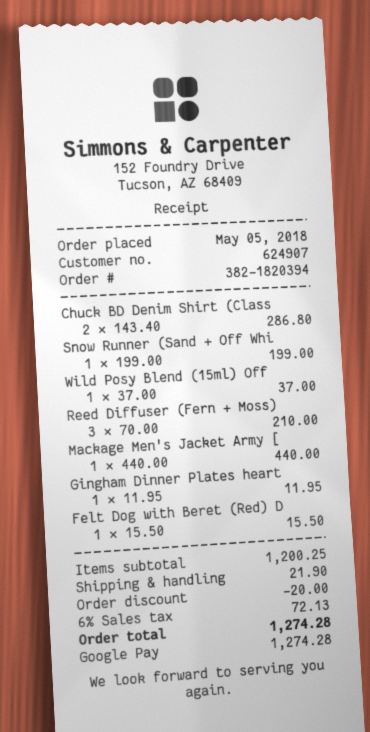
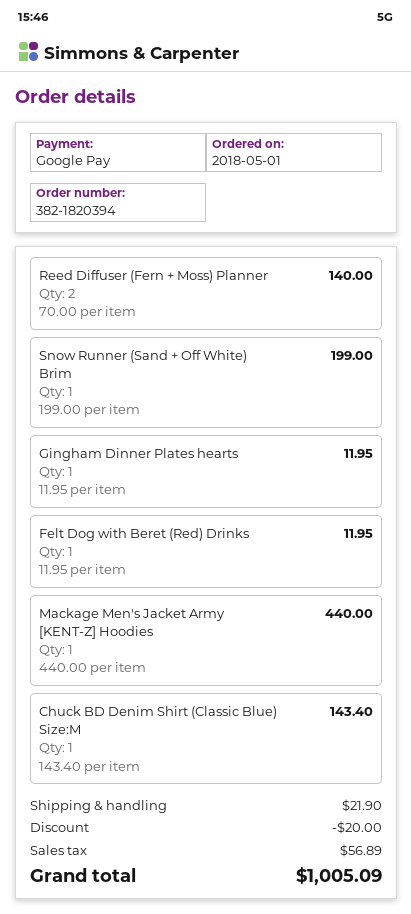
order date: 2018-05-05 -> 2018-05-01
Chuck BD Denim Shirt (Class: 2 x 143.40 = 286.80 -> 1 x 143.40 = 143.40
Wild Posy Blend (15ml) Off: 1 x 37.00 = 37.00 -> none
Reed Diffuser (Fern + Moss): 3 x 70.00 = 210.00 -> 2 x 70.00 = 140.00
Felt Dog with Beret (Red) D: 1 x 15.50 = 15.50 -> 1 x 11.95 = 11.95
tax: 72.13 -> 56.89
total: 1274.28 -> 1005.09

